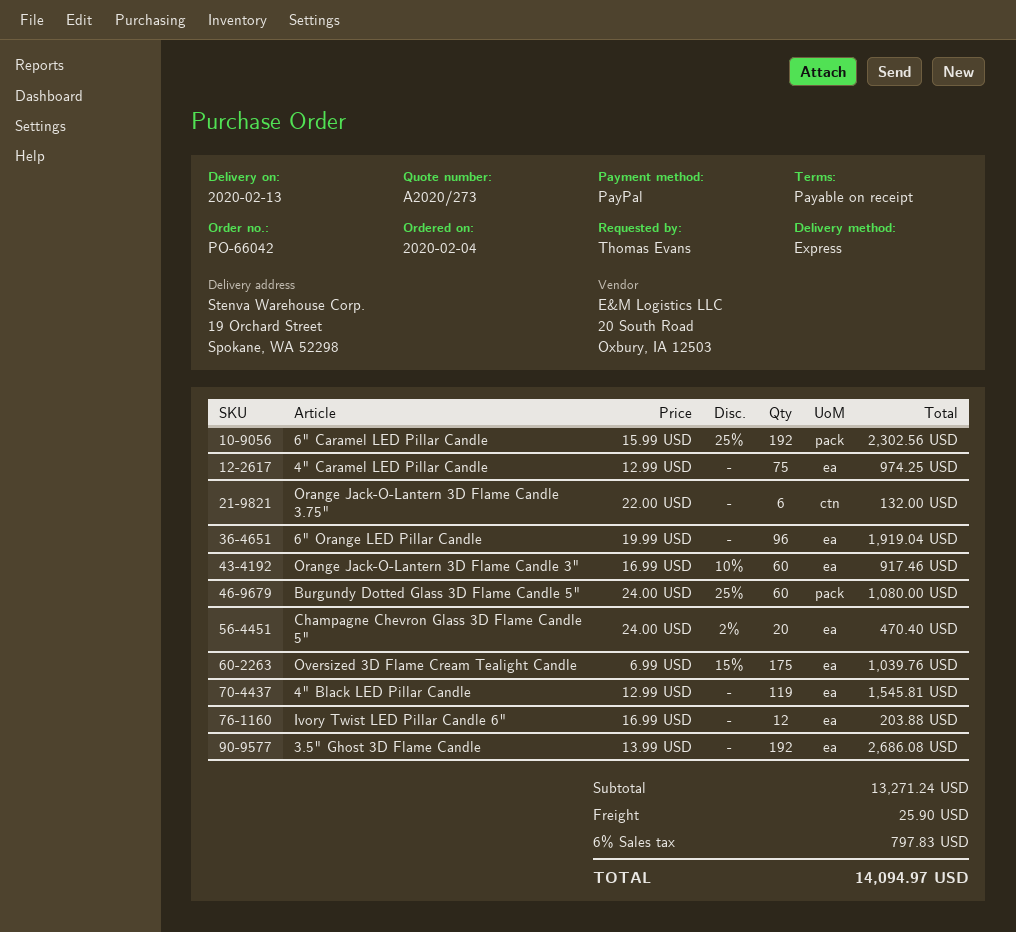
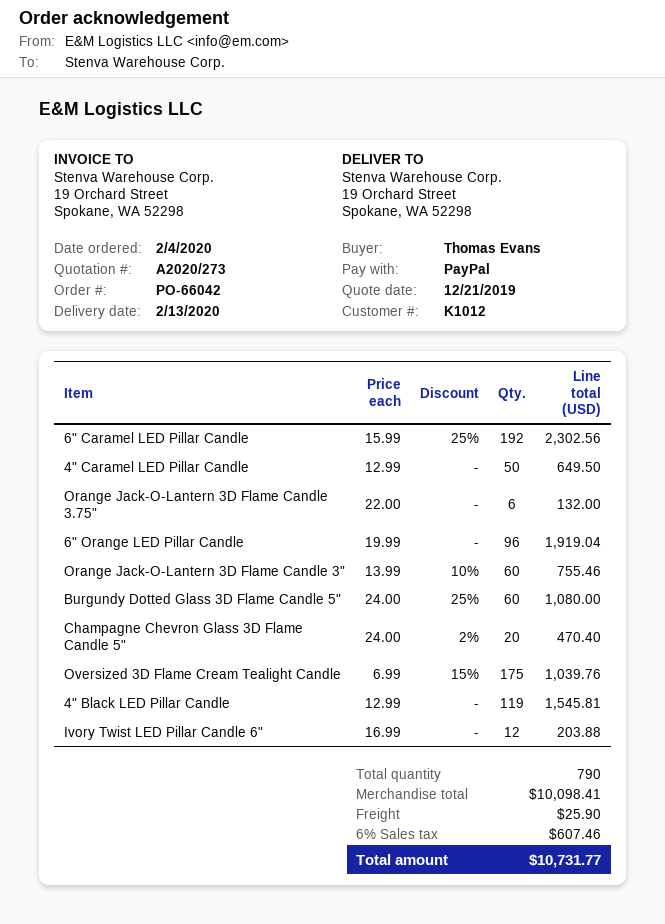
4" Caramel LED Pillar Candle: 75 x 12.99 = 974.25 -> 50 x 12.99 = 649.50
Orange Jack-O-Lantern 3D Flame Candle 3": 60 x 16.99 - 10% = 917.46 -> 60 x 13.99 - 10% = 755.46
3.5" Ghost 3D Flame Candle: 192 x 13.99 = 2686.08 -> none
subtotal: 13271.24 -> 10098.41
tax: 6% = 797.83 -> 6% = 607.46
total: 14094.97 -> 10731.77

